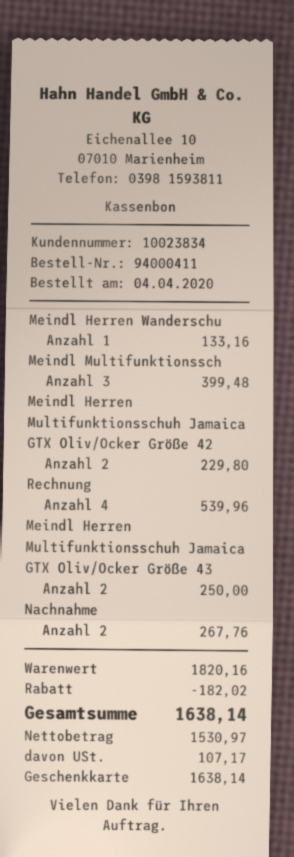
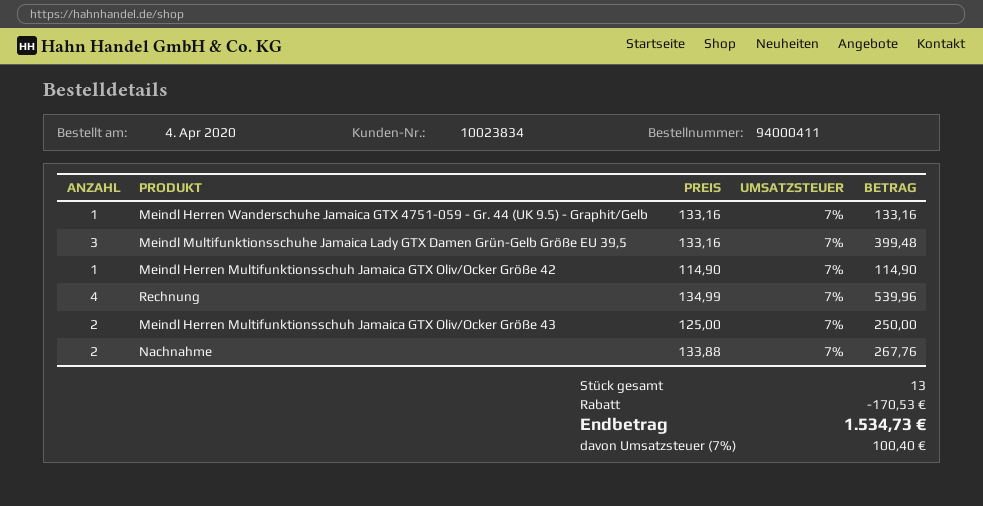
Meindl Herren Multifunktionsschuh Jamaica GTX Oliv/Ocker Größe 42: 2 for 229.80 -> 1 for 114.90
discount: 182.02 -> 170.53
tax: 107.17 -> 100.40
total: 1638.14 -> 1534.73

